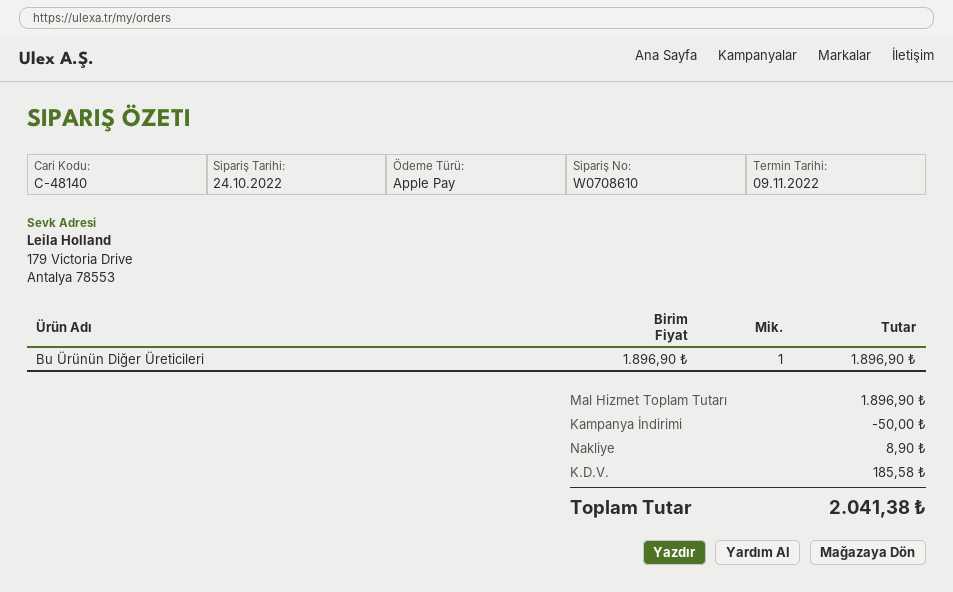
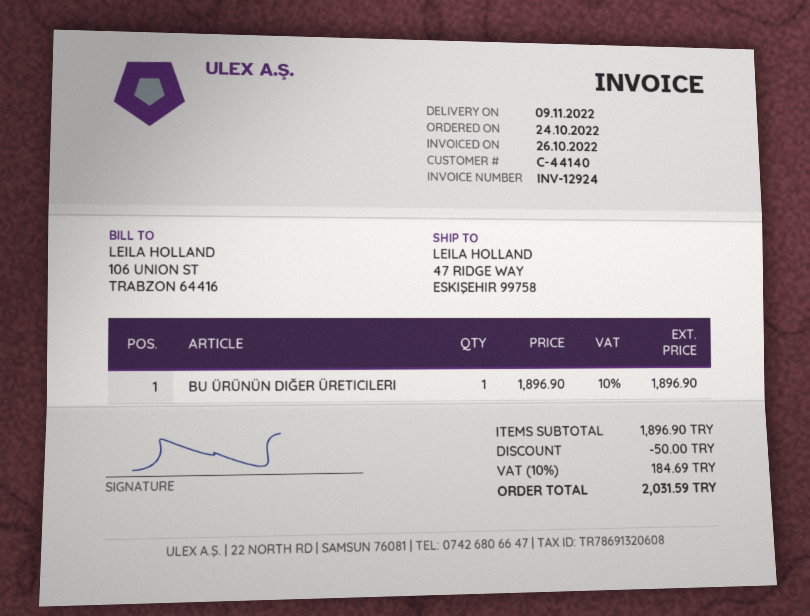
customer number: C-48140 -> C-44140
ship to: 179 Victoria Drive, Antalya 78553 -> 47 RIDGE WAY, ESKIŞEHIR 99758
shipping: 8.90 -> none
tax: 185.58 -> 184.69
total: 2041.38 -> 2031.59

